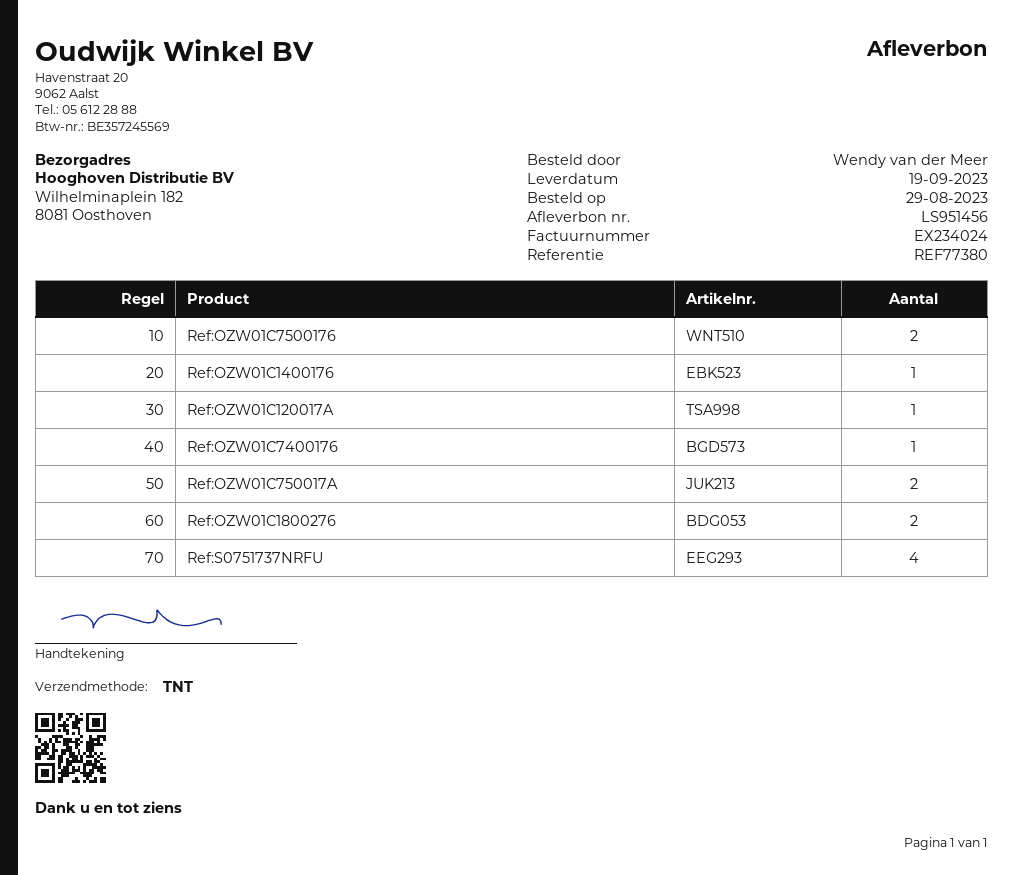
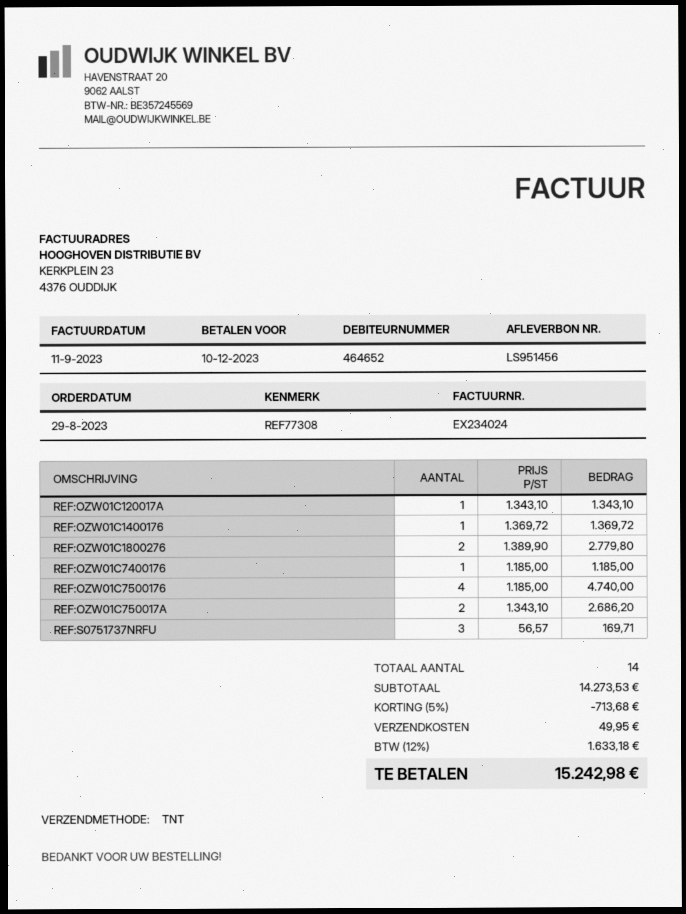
reference: REF77380 -> REF77308
Ref:OZW01C7500176: 2 -> 4
Ref:S0751737NRFU: 4 -> 3

